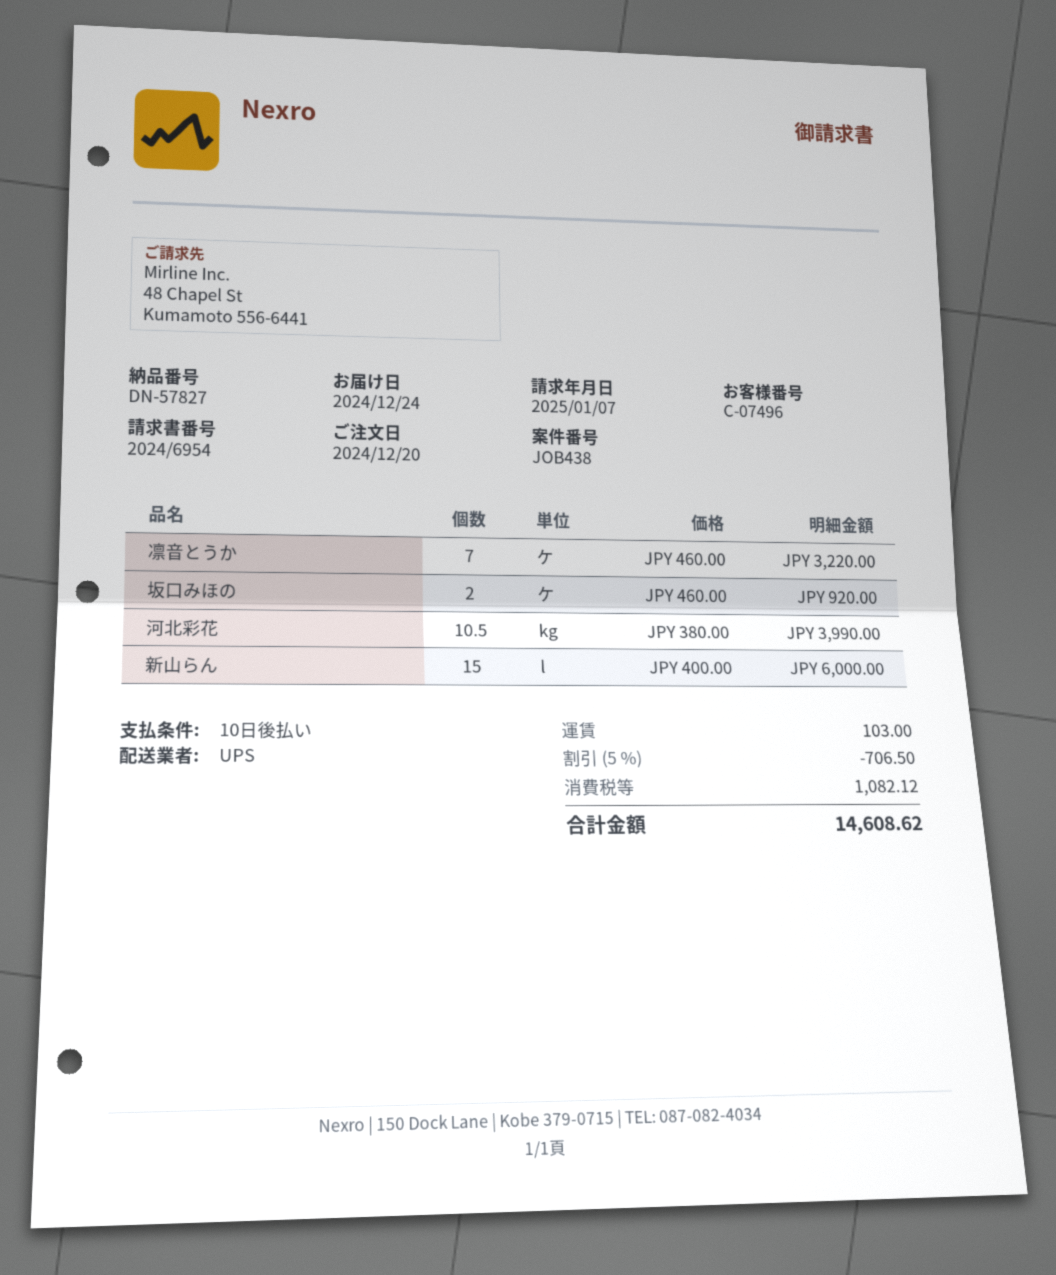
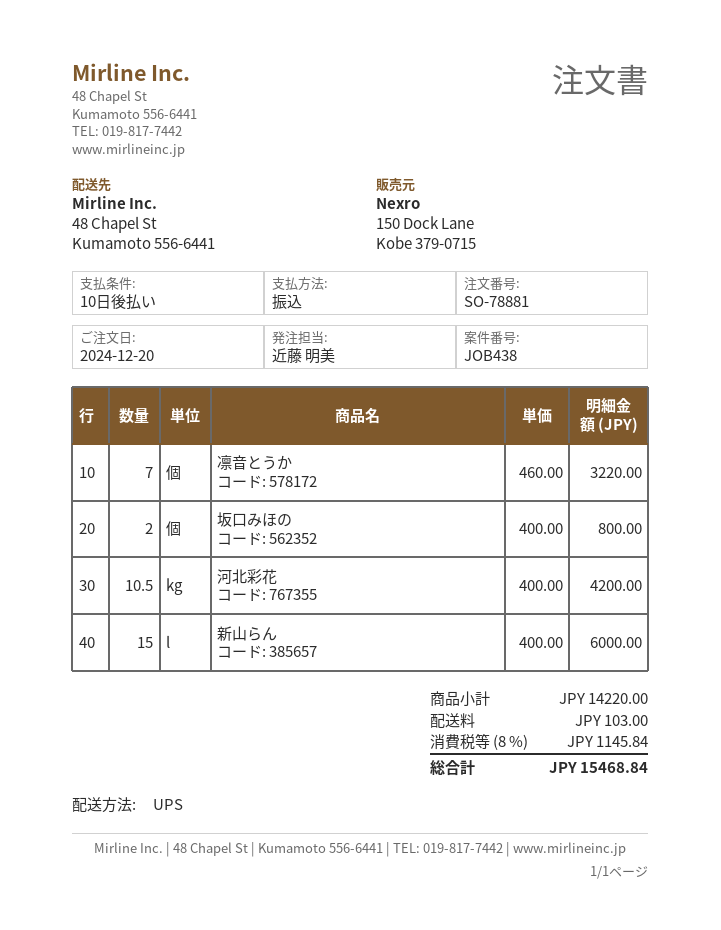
坂口みほの: 2 x 460.00 = 920.00 -> 2 x 400.00 = 800.00
河北彩花: 10.5 x 380.00 = 3990.00 -> 10.5 x 400.00 = 4200.00
discount: 5% = 706.50 -> none
tax: 1082.12 -> 1145.84
total: 14608.62 -> 15468.84

